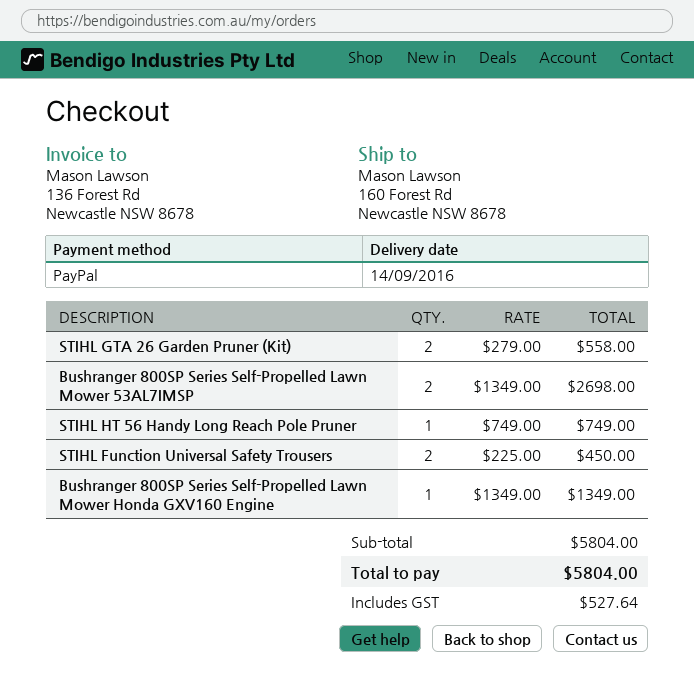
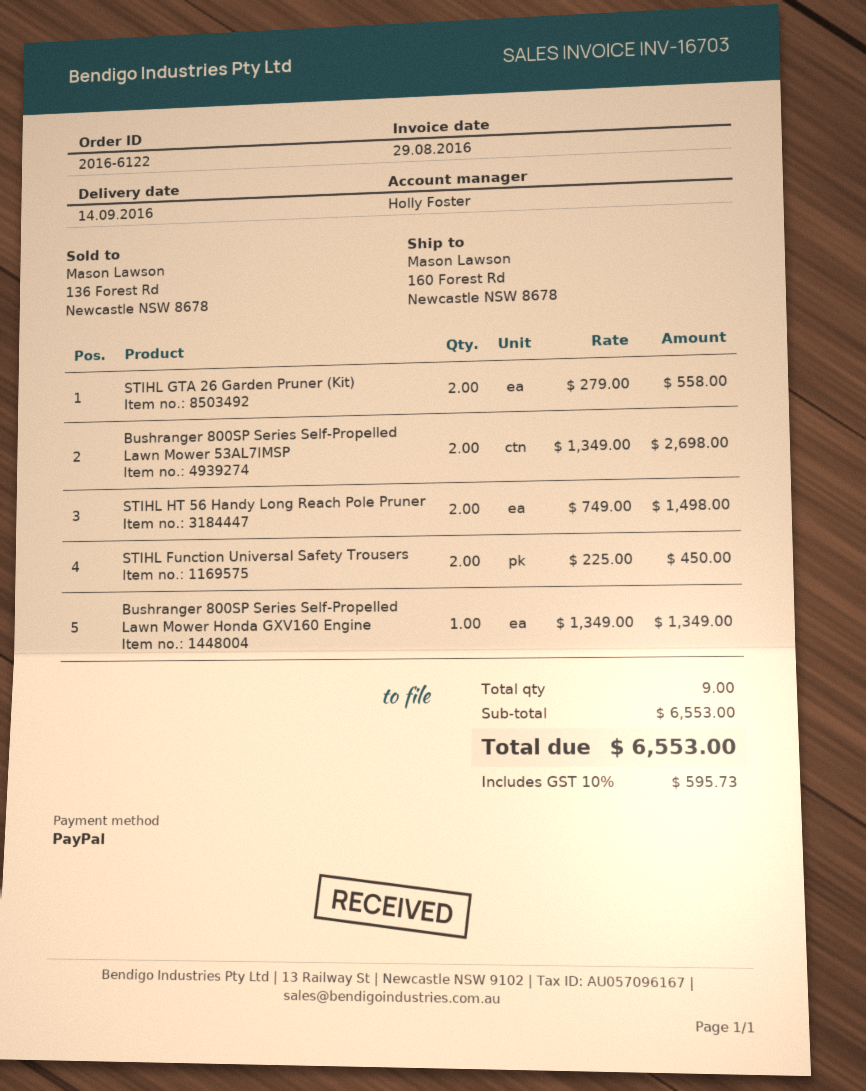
STIHL HT 56 Handy Long Reach Pole Pruner: 1 x 749.00 = 749.00 -> 2 x 749.00 = 1498.00
subtotal: 5804.00 -> 6553.00
tax: 527.64 -> 595.73
total: 5804.00 -> 6553.00

